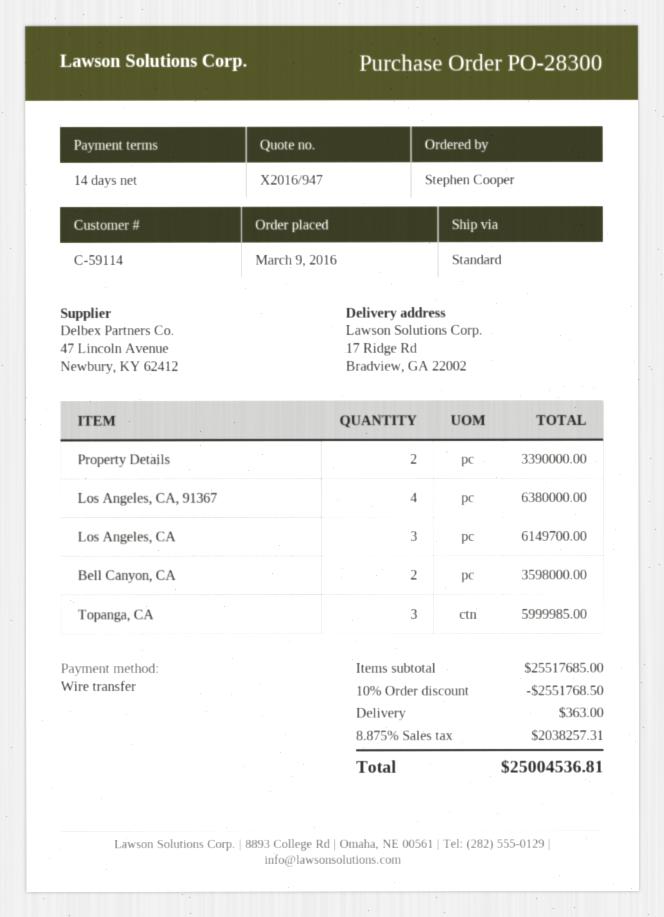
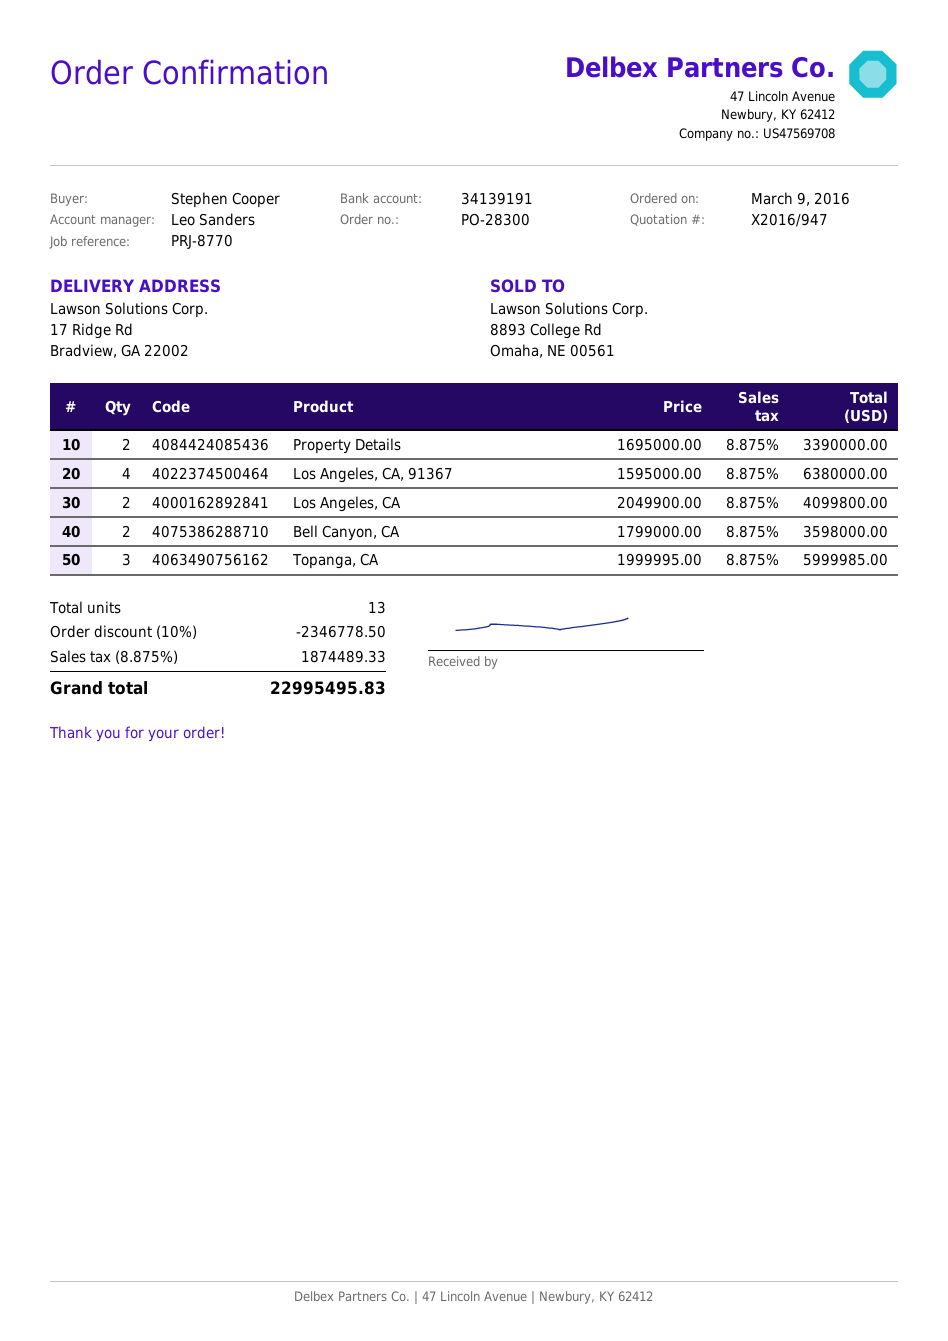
Los Angeles, CA: 3 for 6149700.00 -> 2 for 4099800.00
discount: 10% = 2551768.50 -> 10% = 2346778.50
shipping: 363.00 -> none
tax: 8.875% = 2038257.31 -> 8.875% = 1874489.33
total: 25004536.81 -> 22995495.83

